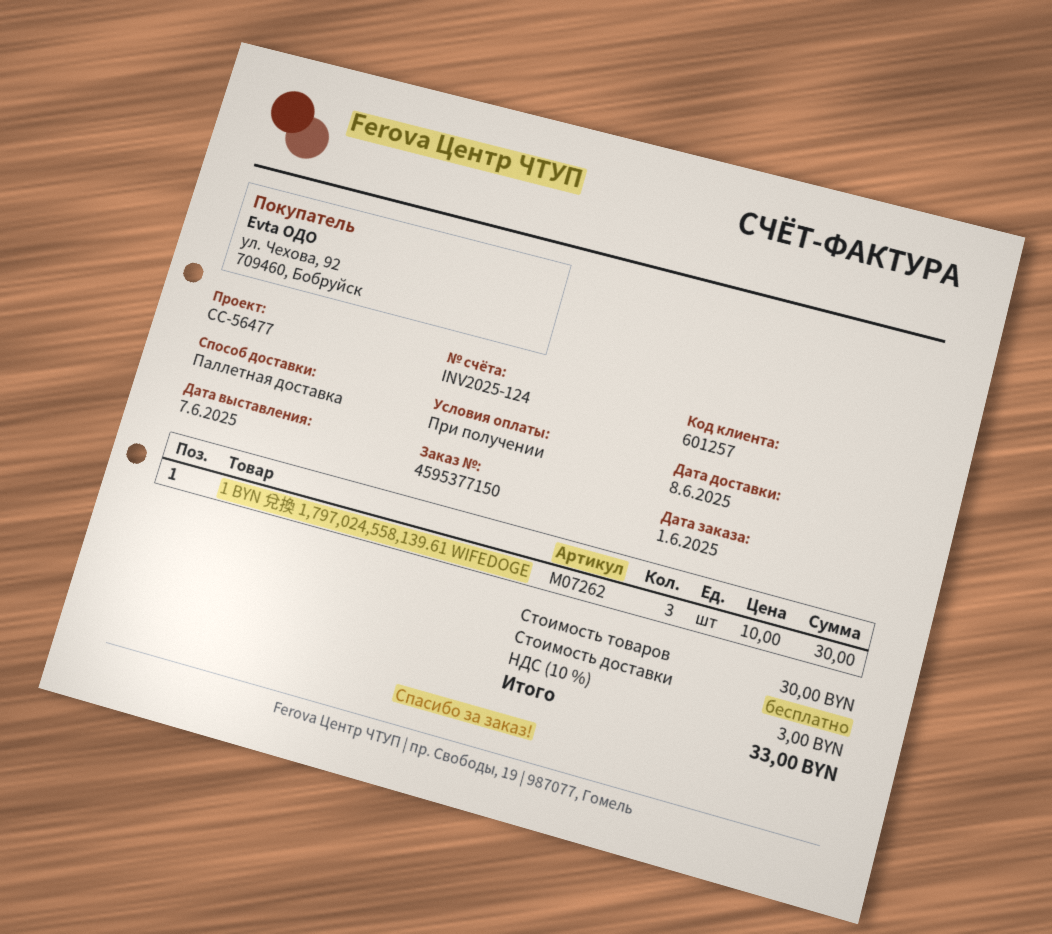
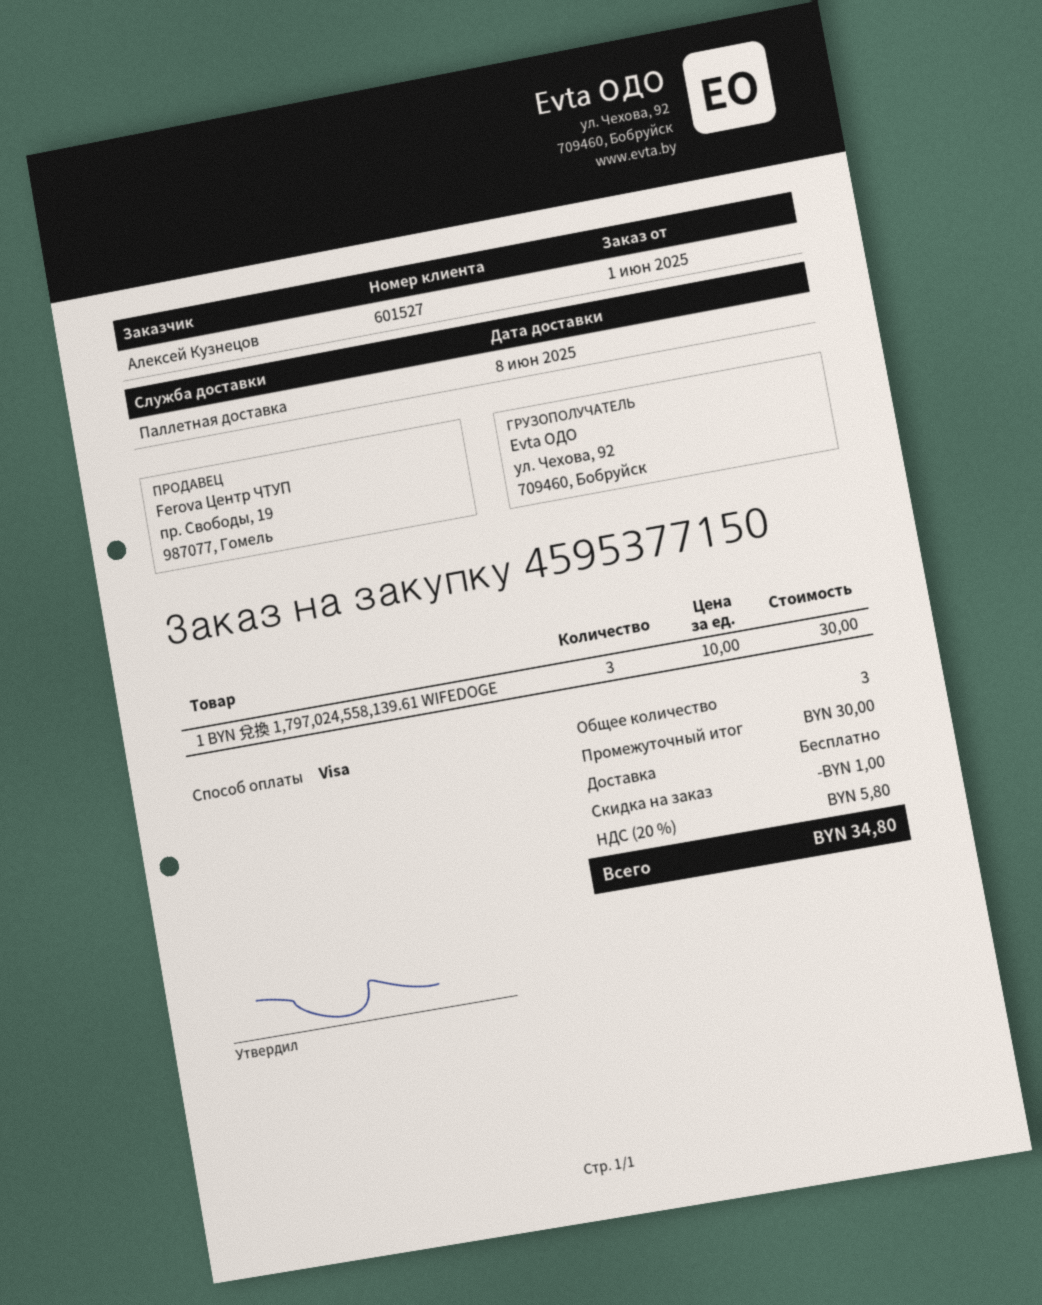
customer number: 601257 -> 601527
discount: none -> 1.00
tax: 10% = 3.00 -> 20% = 5.80
total: 33.00 -> 34.80

